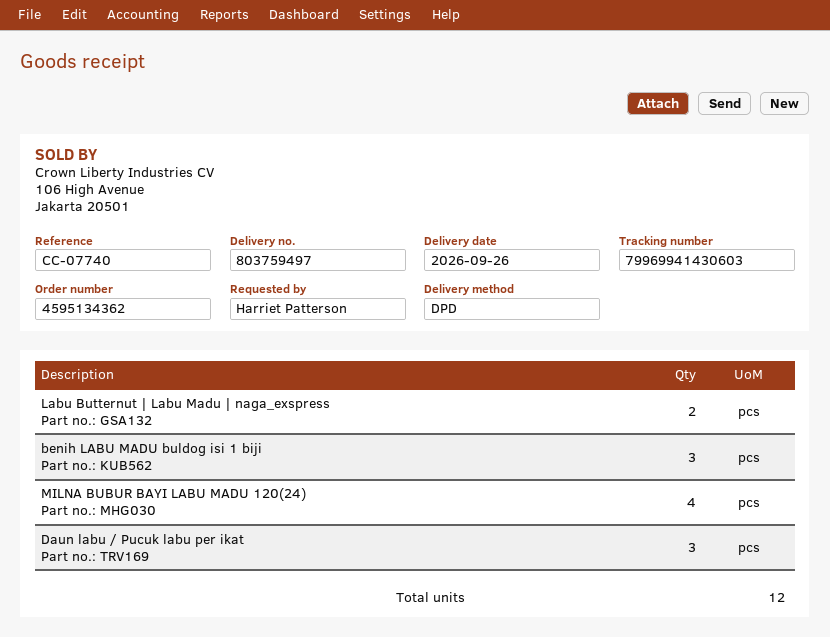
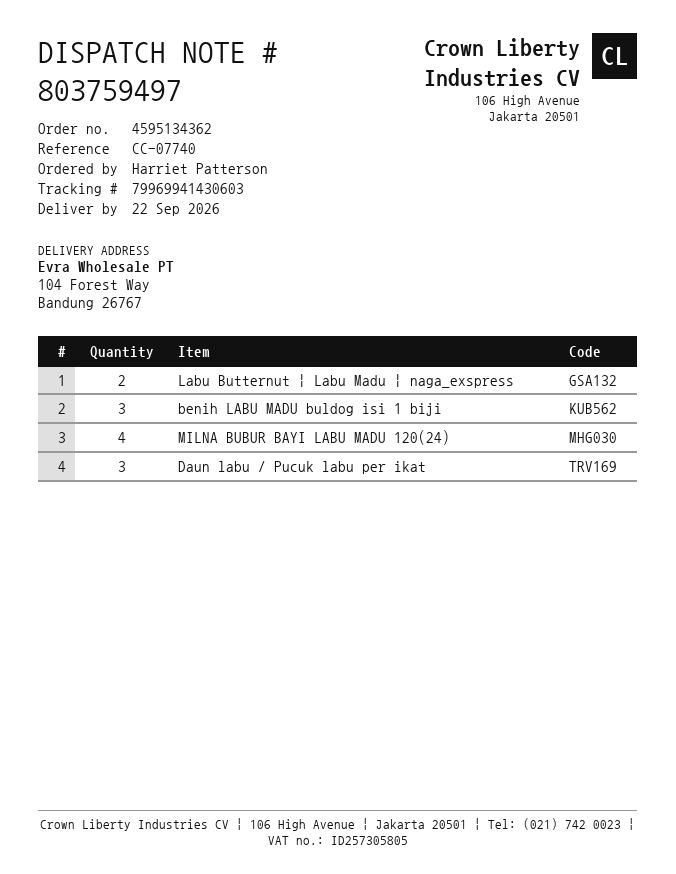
delivery date: 2026-09-26 -> 2026-09-22

